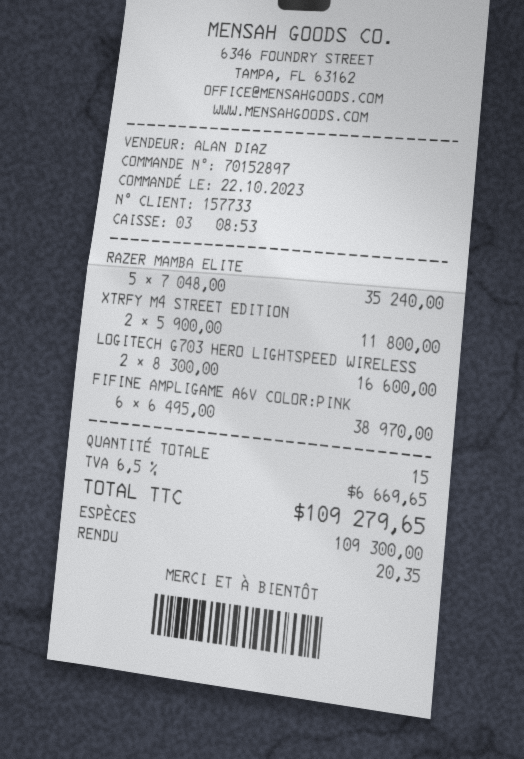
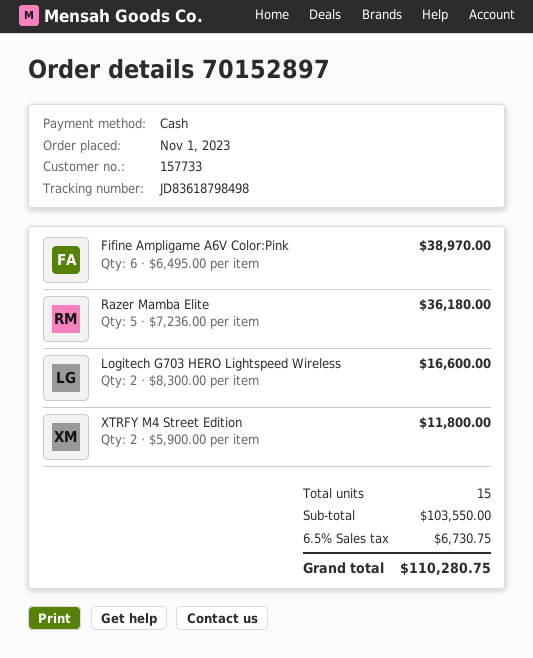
order date: 2023-10-22 -> 2023-11-01
RAZER MAMBA ELITE: 5 x 7048.00 = 35240.00 -> 5 x 7236.00 = 36180.00
tax: 6.5% = 6669.65 -> 6.5% = 6730.75
total: 109279.65 -> 110280.75

